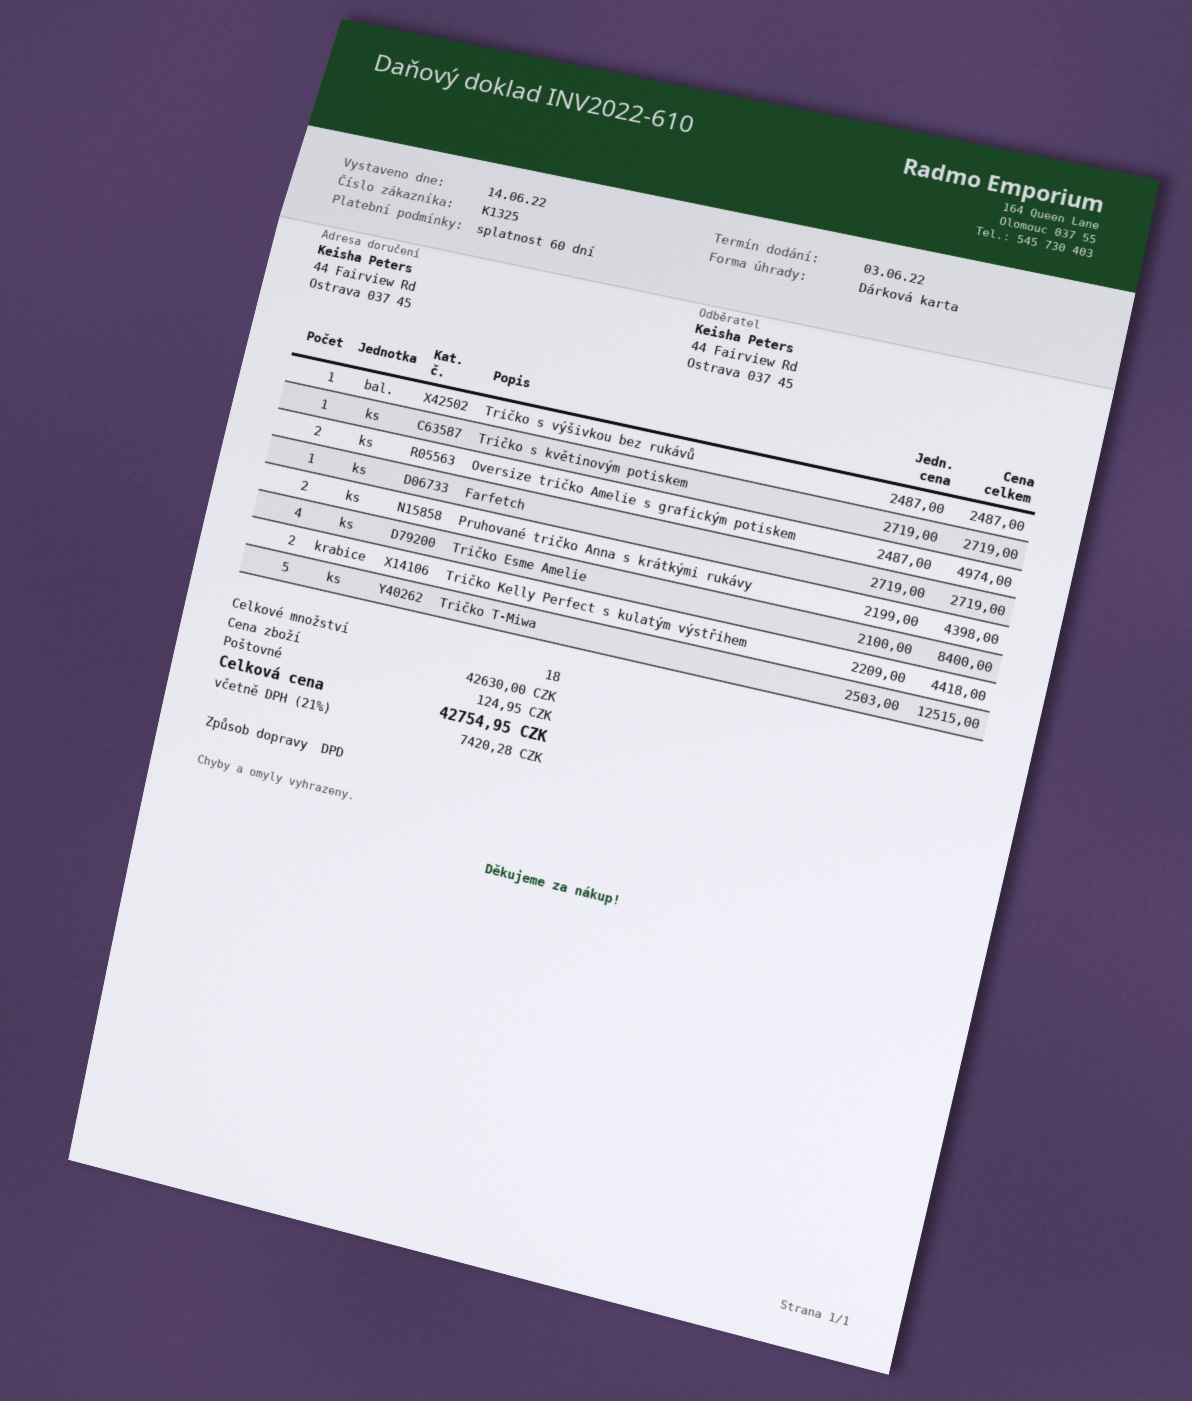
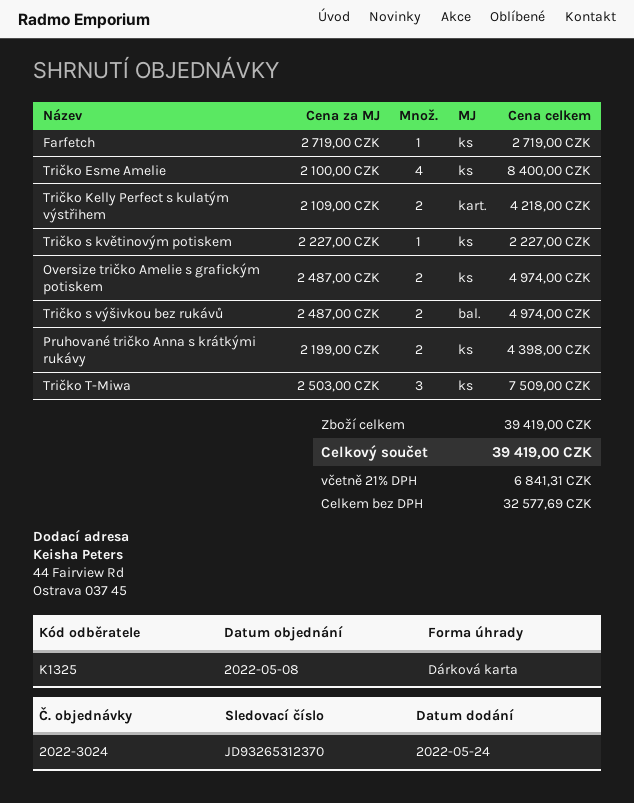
delivery date: 2022-06-03 -> 2022-05-24
Tričko s výšivkou bez rukávů: 1 x 2487.00 = 2487.00 -> 2 x 2487.00 = 4974.00
Tričko s květinovým potiskem: 1 x 2719.00 = 2719.00 -> 1 x 2227.00 = 2227.00
Tričko Kelly Perfect s kulatým výstřihem: 2 x 2209.00 = 4418.00 -> 2 x 2109.00 = 4218.00
Tričko T-Miwa: 5 x 2503.00 = 12515.00 -> 3 x 2503.00 = 7509.00
subtotal: 42630.00 -> 39419.00
shipping: 124.95 -> none
tax: 21% = 7420.28 -> 21% = 6841.31
total: 42754.95 -> 39419.00

